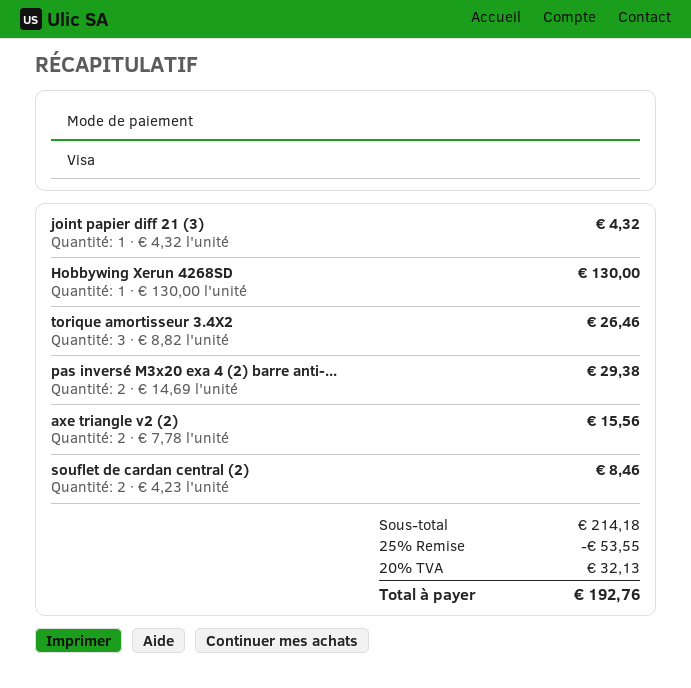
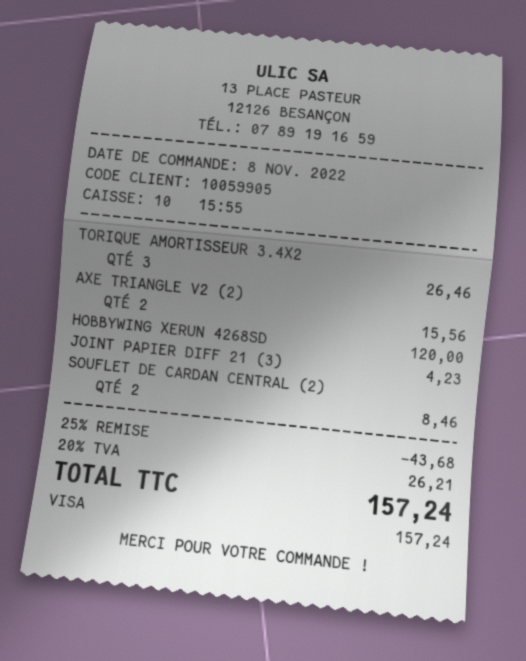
joint papier diff 21 (3): 1 for 4.32 -> 1 for 4.23
Hobbywing Xerun 4268SD: 1 for 130.00 -> 1 for 120.00
pas inversé M3x20 exa 4 (2) barre anti-...: 2 for 29.38 -> none
discount: 25% = 53.55 -> 25% = 43.68
tax: 20% = 32.13 -> 20% = 26.21
total: 192.76 -> 157.24

